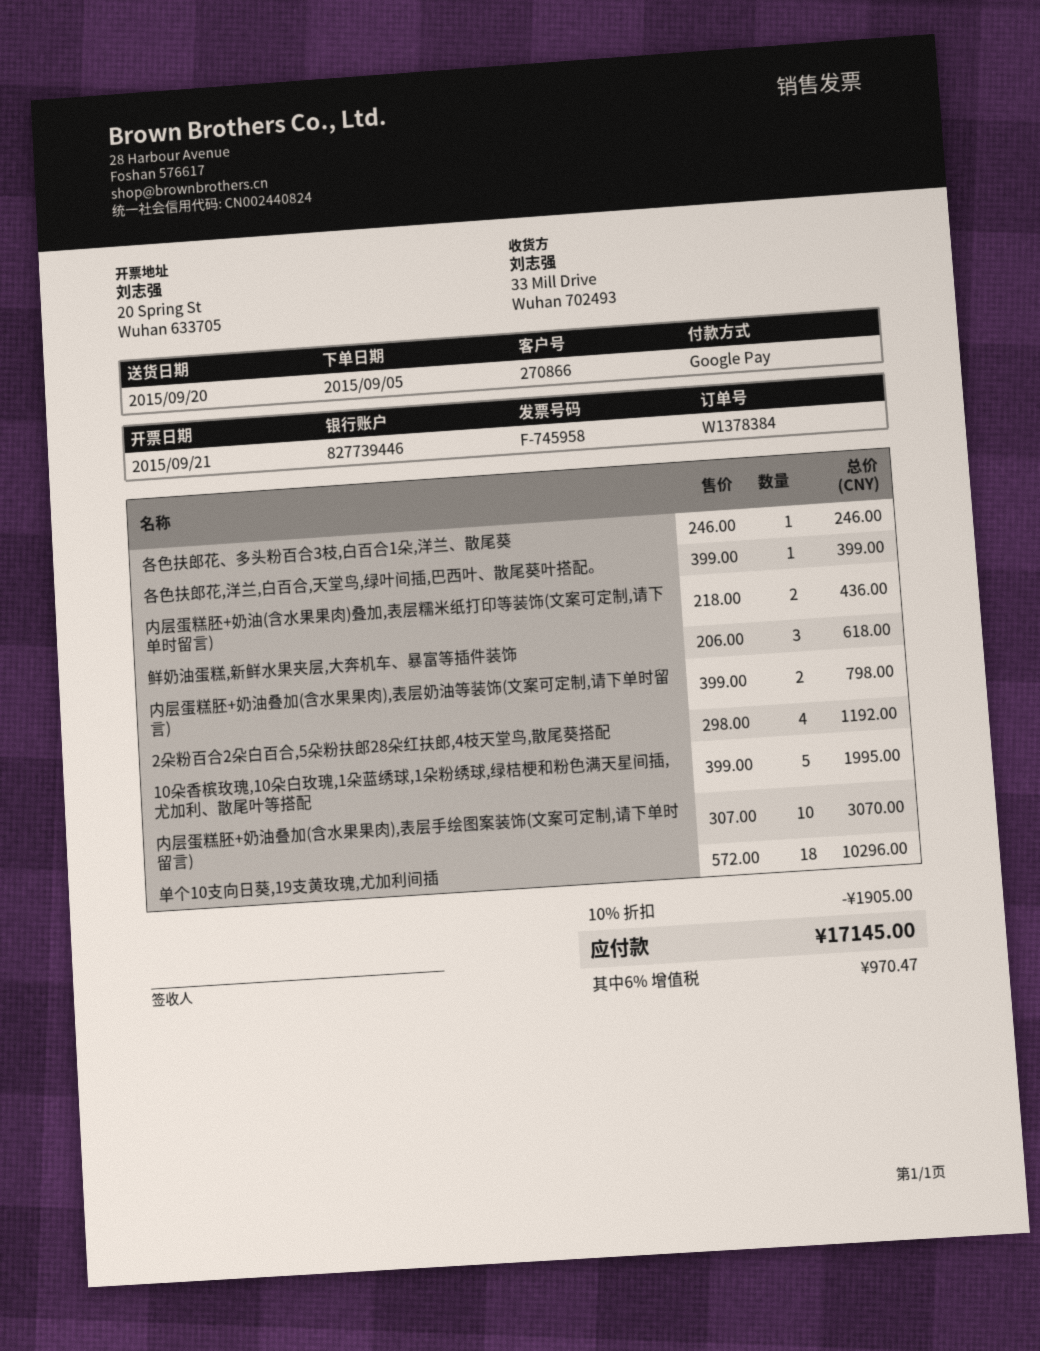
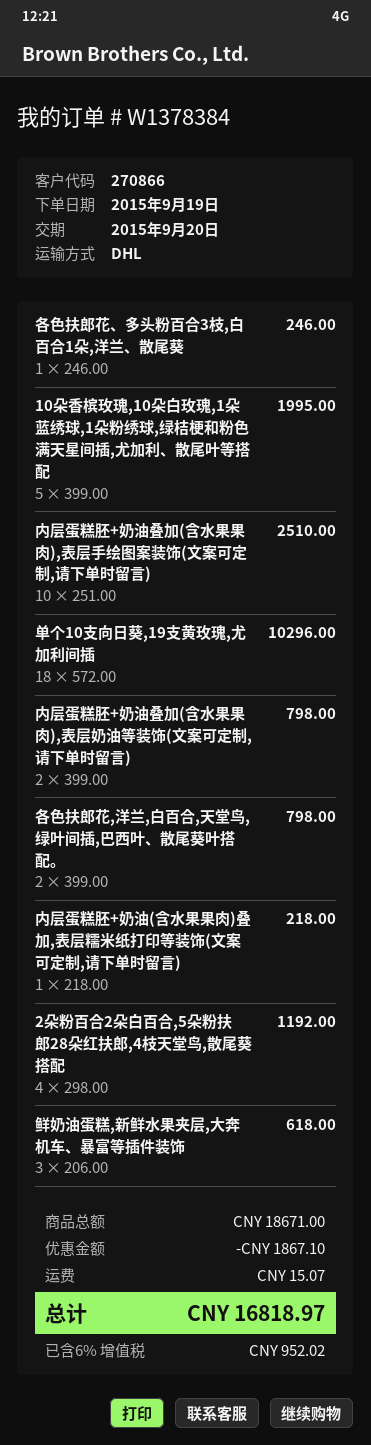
order date: 2015-09-05 -> 2015-09-19
各色扶郎花,洋兰,白百合,天堂鸟,绿叶间插,巴西叶、散尾葵叶搭配。: 1 x 399.00 = 399.00 -> 2 x 399.00 = 798.00
内层蛋糕胚+奶油(含水果果肉)叠加,表层糯米纸打印等装饰(文案可定制,请下单时留言): 2 x 218.00 = 436.00 -> 1 x 218.00 = 218.00
内层蛋糕胚+奶油叠加(含水果果肉),表层手绘图案装饰(文案可定制,请下单时留言): 10 x 307.00 = 3070.00 -> 10 x 251.00 = 2510.00
discount: 1905.00 -> 1867.10
shipping: none -> 15.07
tax: 6% = 970.47 -> 6% = 952.02
total: 17145.00 -> 16818.97

